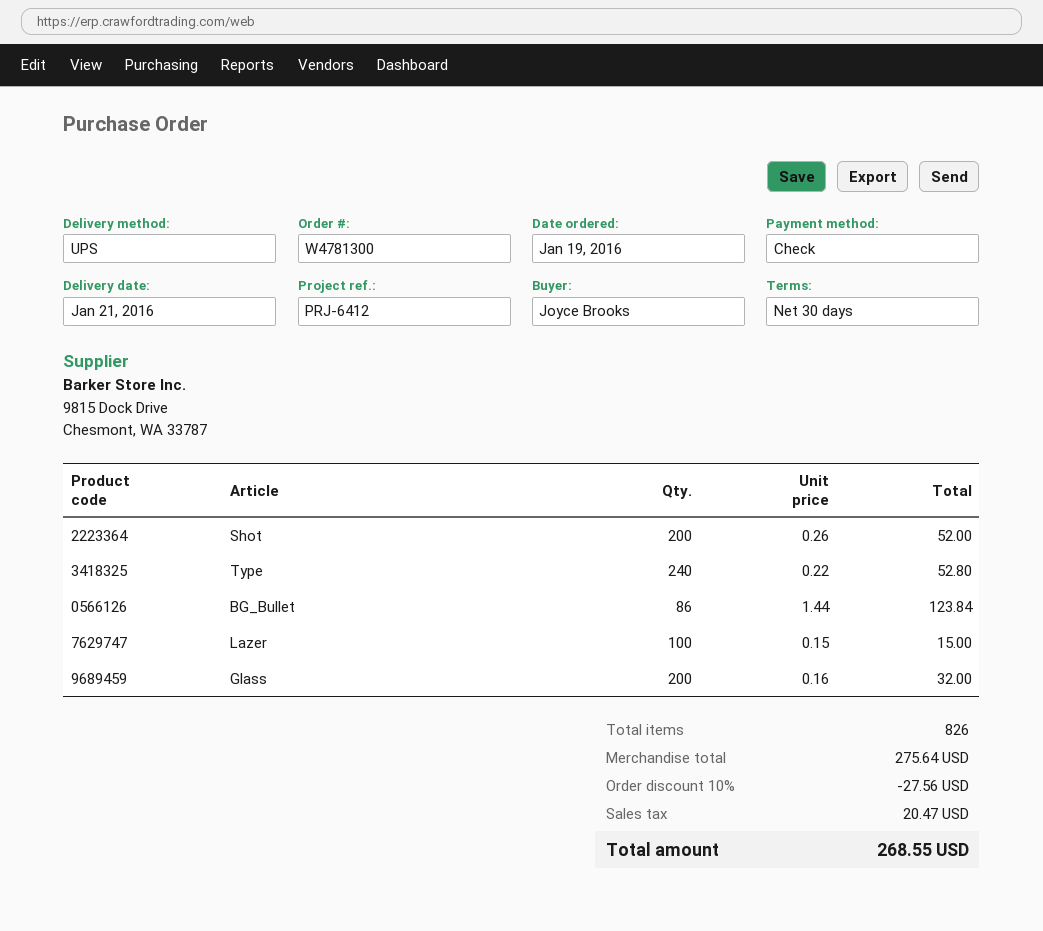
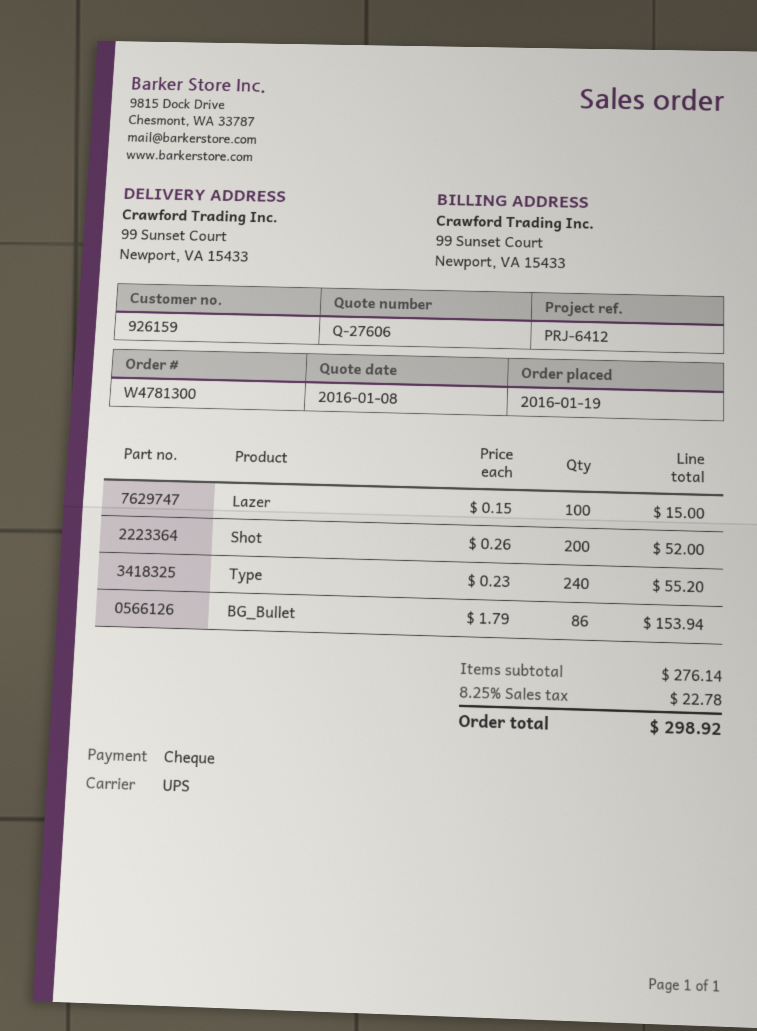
Type: 240 x 0.22 = 52.80 -> 240 x 0.23 = 55.20
BG_Bullet: 86 x 1.44 = 123.84 -> 86 x 1.79 = 153.94
Glass: 200 x 0.16 = 32.00 -> none
subtotal: 275.64 -> 276.14
discount: 10% = 27.56 -> none
tax: 20.47 -> 22.78
total: 268.55 -> 298.92

